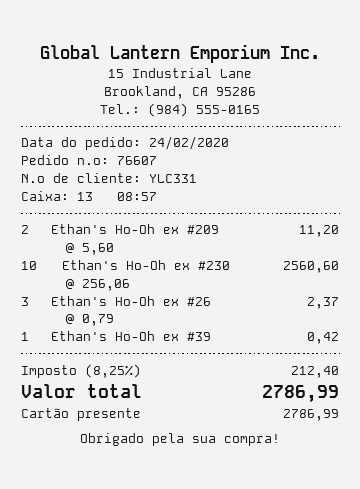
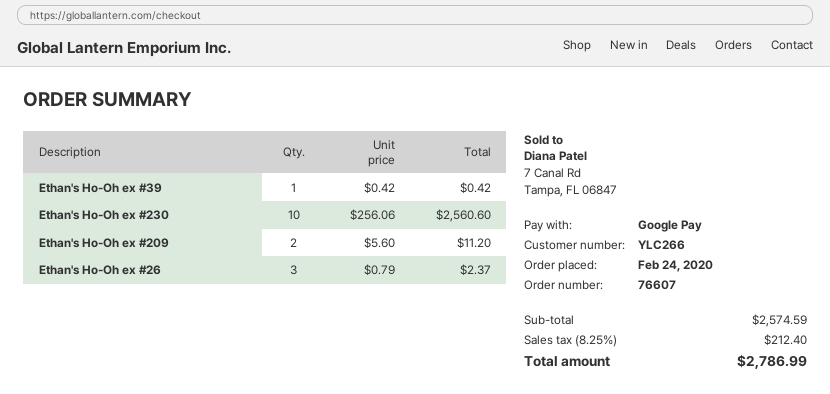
customer number: YLC331 -> YLC266
payment method: gift card -> Google Pay

